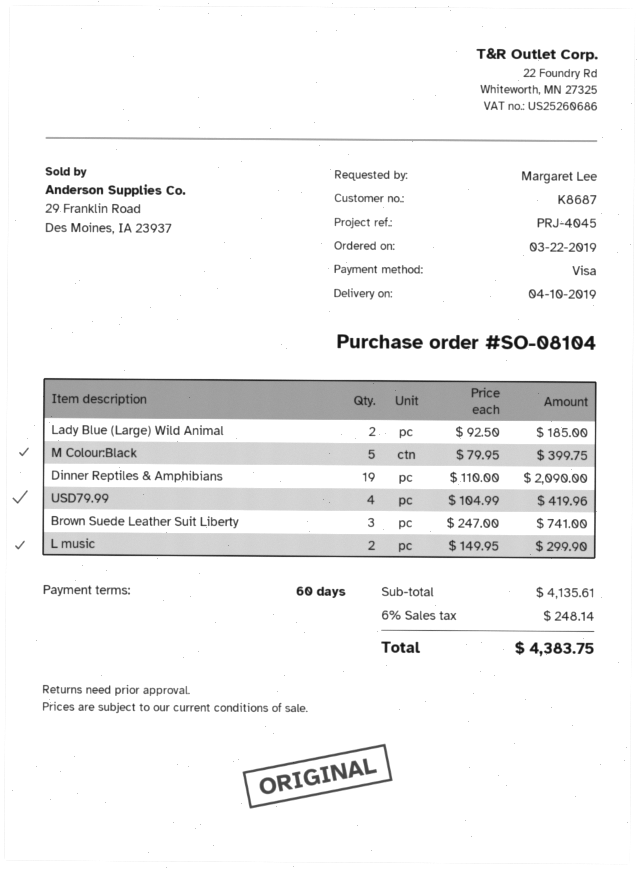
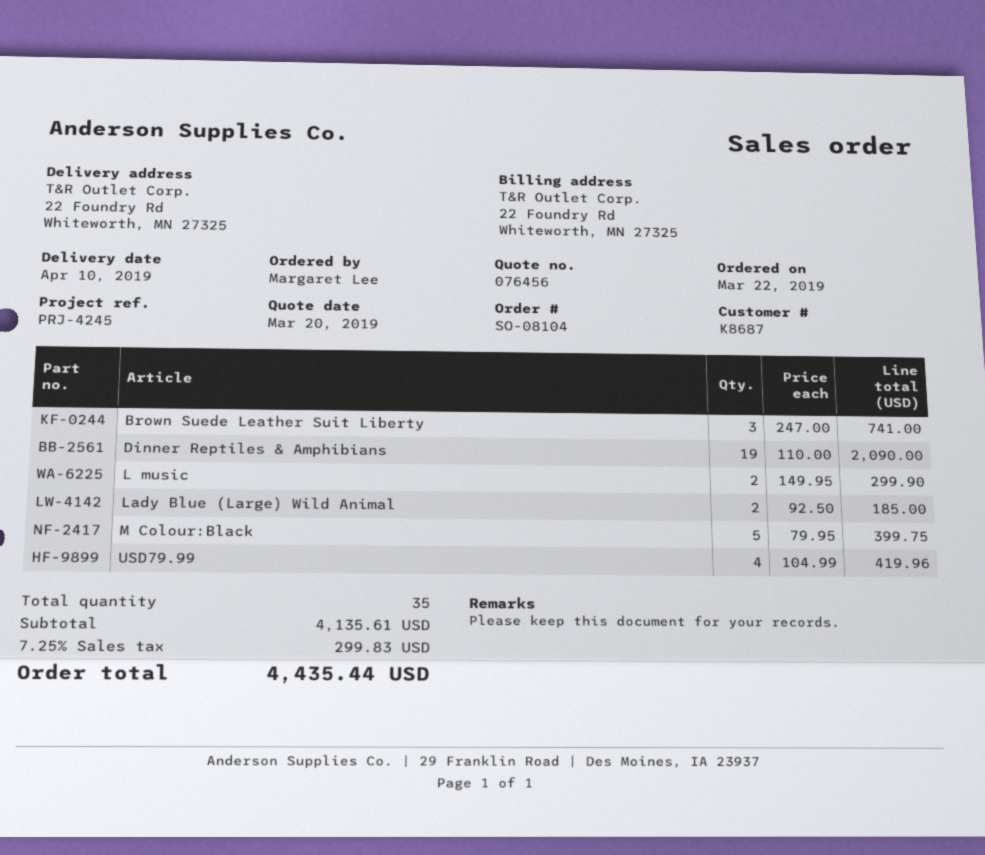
reference: PRJ-4045 -> PRJ-4245
tax: 6% = 248.14 -> 7.25% = 299.83
total: 4383.75 -> 4435.44

